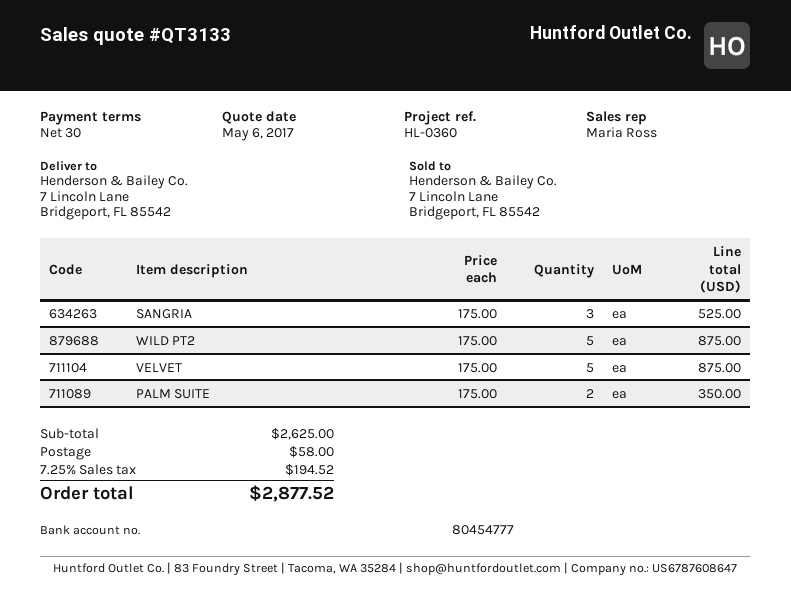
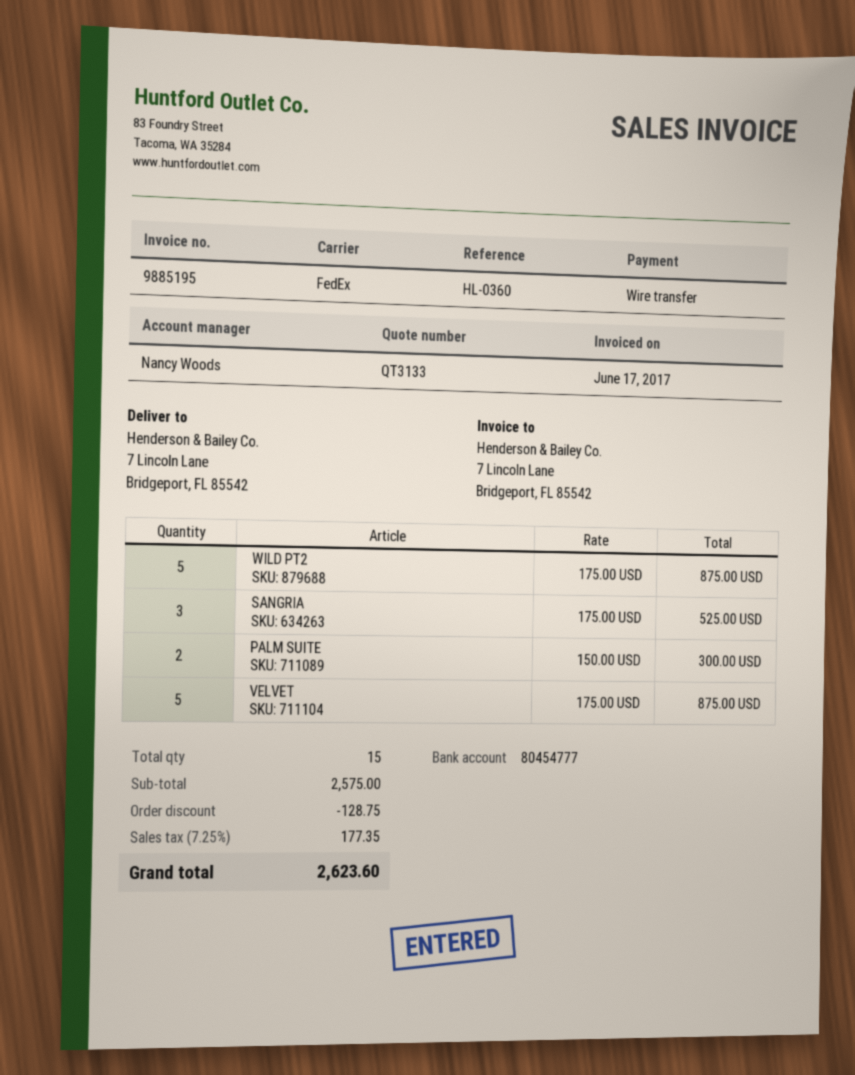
sales rep: Maria Ross -> Nancy Woods
PALM SUITE: 2 x 175.00 = 350.00 -> 2 x 150.00 = 300.00
subtotal: 2625.00 -> 2575.00
discount: none -> 128.75
shipping: 58.00 -> none
tax: 7.25% = 194.52 -> 7.25% = 177.35
total: 2877.52 -> 2623.60

